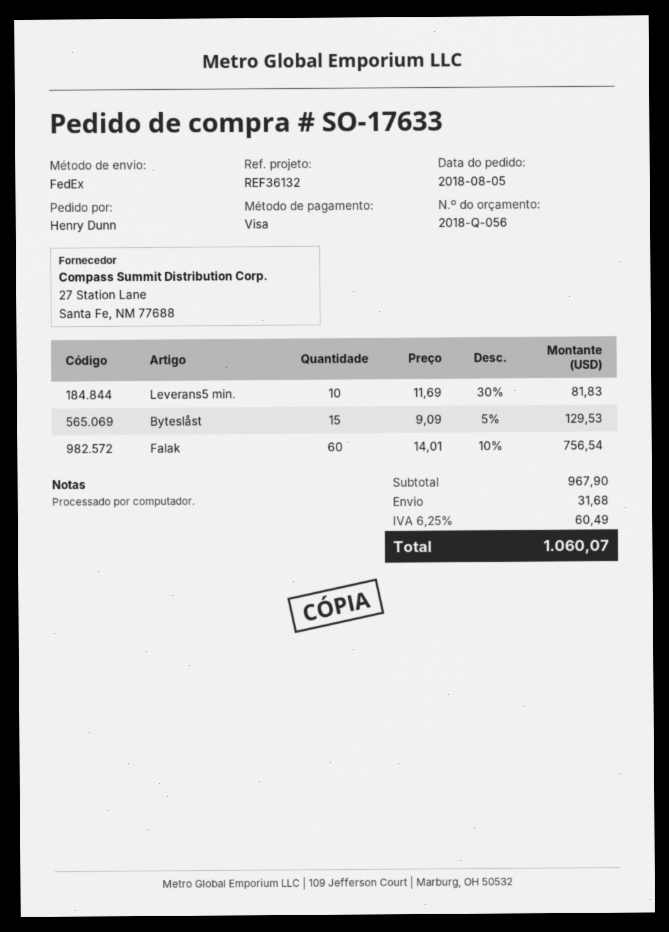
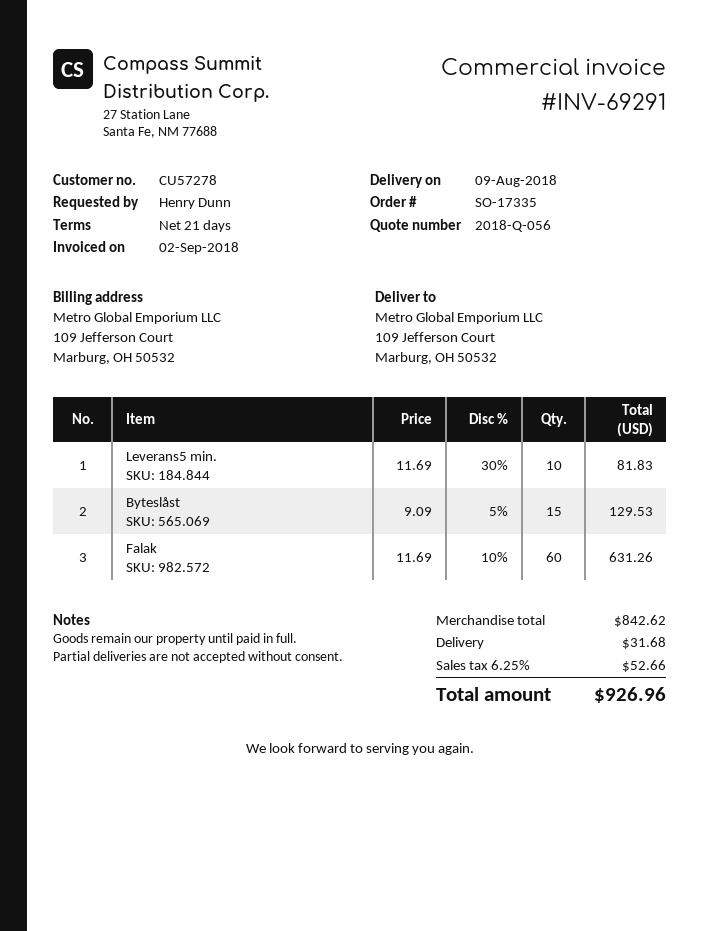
order number: SO-17633 -> SO-17335
Falak: 60 x 14.01 - 10% = 756.54 -> 60 x 11.69 - 10% = 631.26
subtotal: 967.90 -> 842.62
tax: 6.25% = 60.49 -> 6.25% = 52.66
total: 1060.07 -> 926.96

